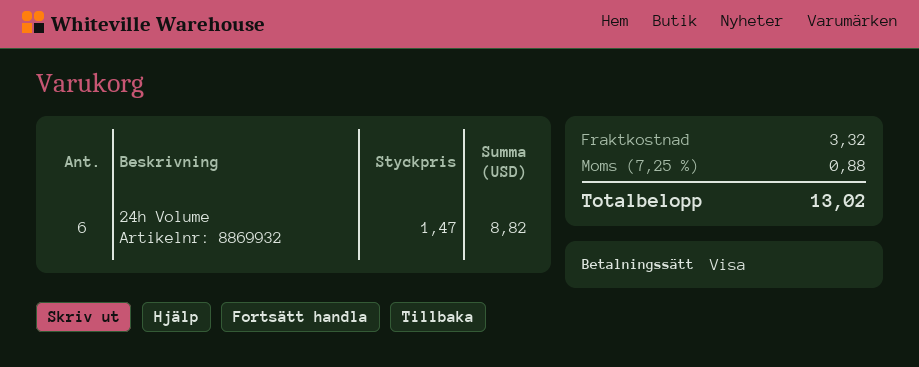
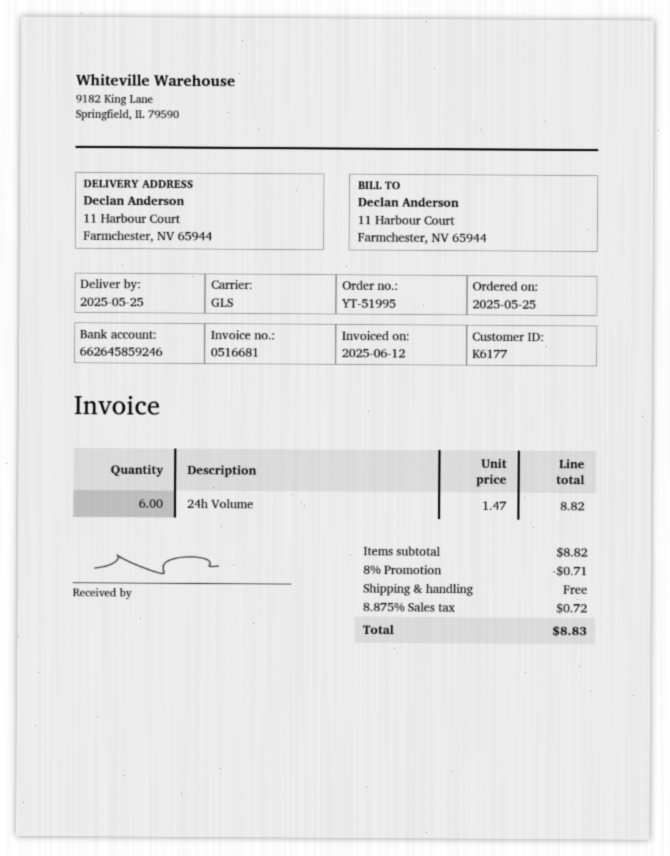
discount: none -> 8% = 0.71
shipping: 3.32 -> 0.00
tax: 7.25% = 0.88 -> 8.875% = 0.72
total: 13.02 -> 8.83

